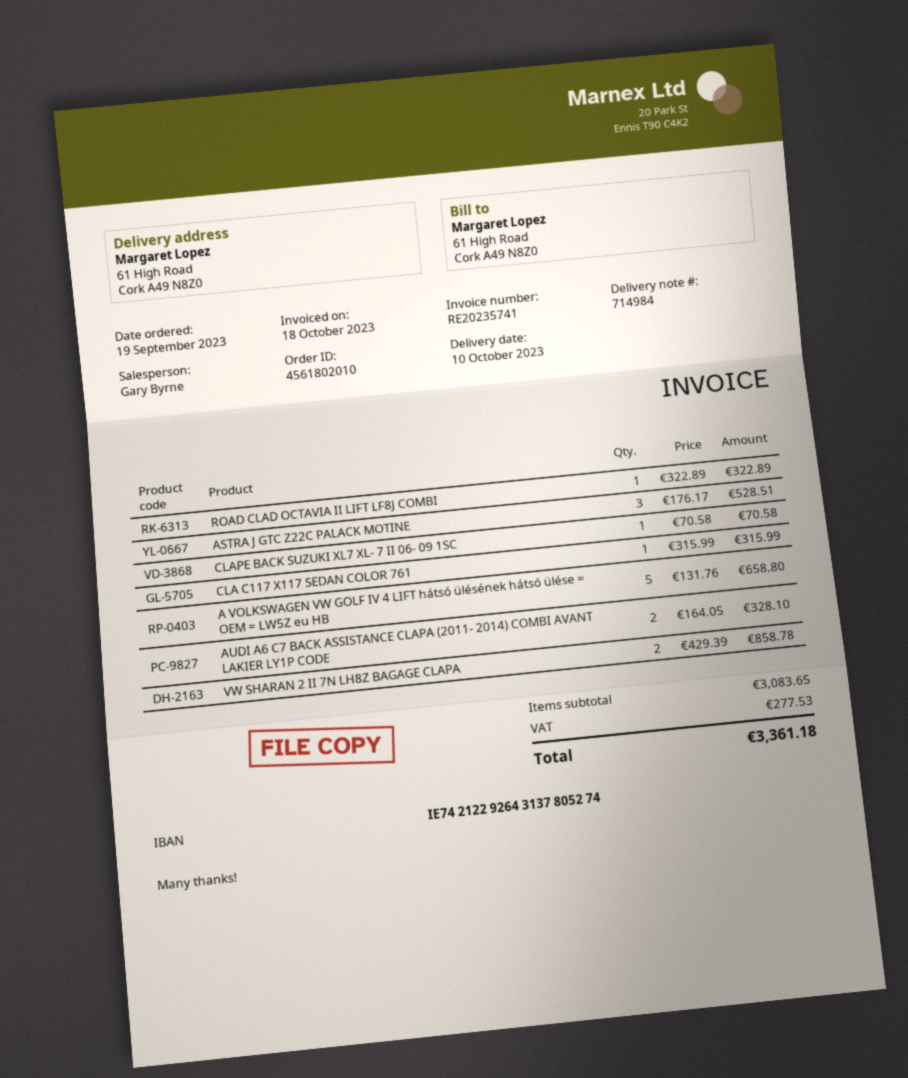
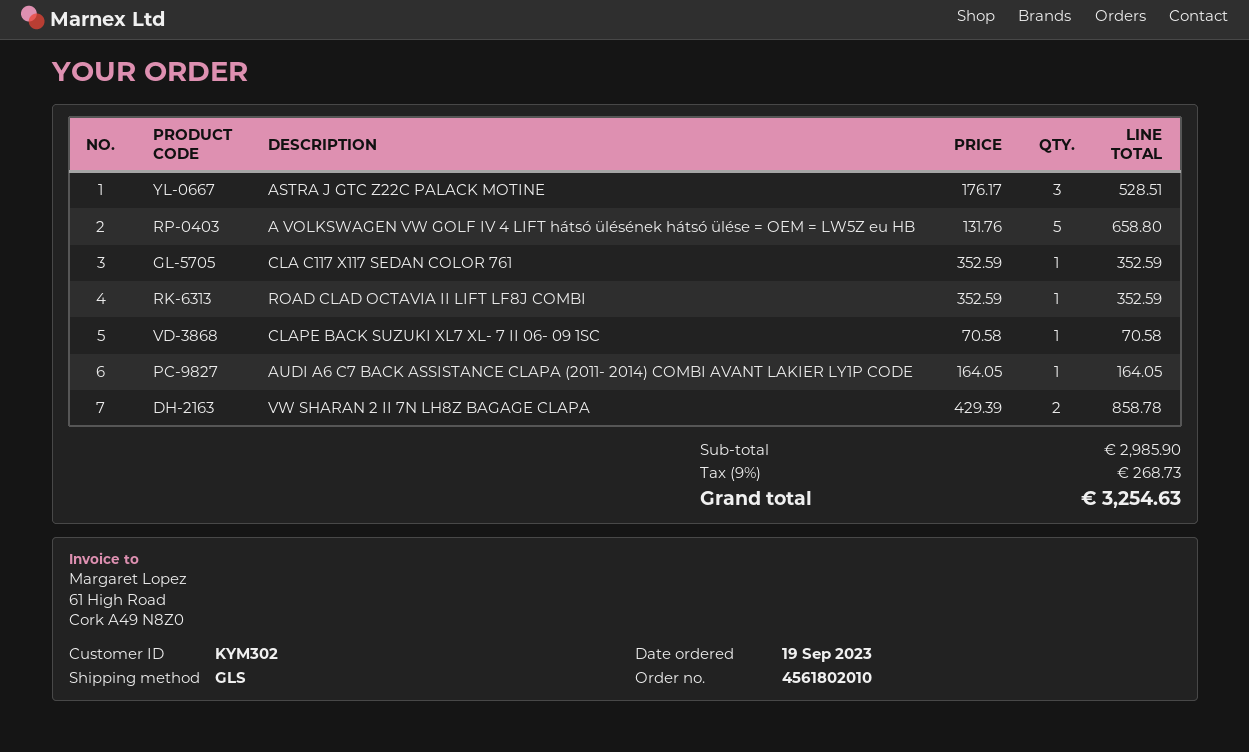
ROAD CLAD OCTAVIA II LIFT LF8J COMBI: 1 x 322.89 = 322.89 -> 1 x 352.59 = 352.59
CLA C117 X117 SEDAN COLOR 761: 1 x 315.99 = 315.99 -> 1 x 352.59 = 352.59
AUDI A6 C7 BACK ASSISTANCE CLAPA (2011- 2014) COMBI AVANT LAKIER LY1P CODE: 2 x 164.05 = 328.10 -> 1 x 164.05 = 164.05
subtotal: 3083.65 -> 2985.90
tax: 277.53 -> 268.73
total: 3361.18 -> 3254.63

